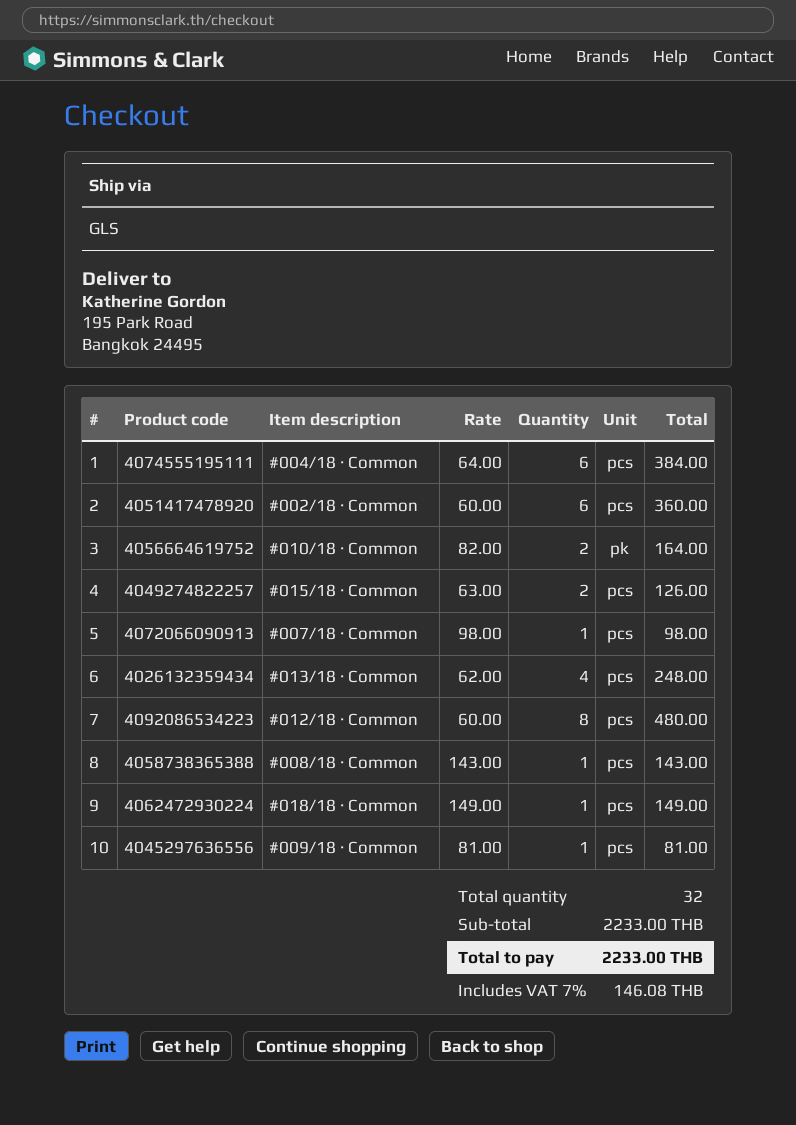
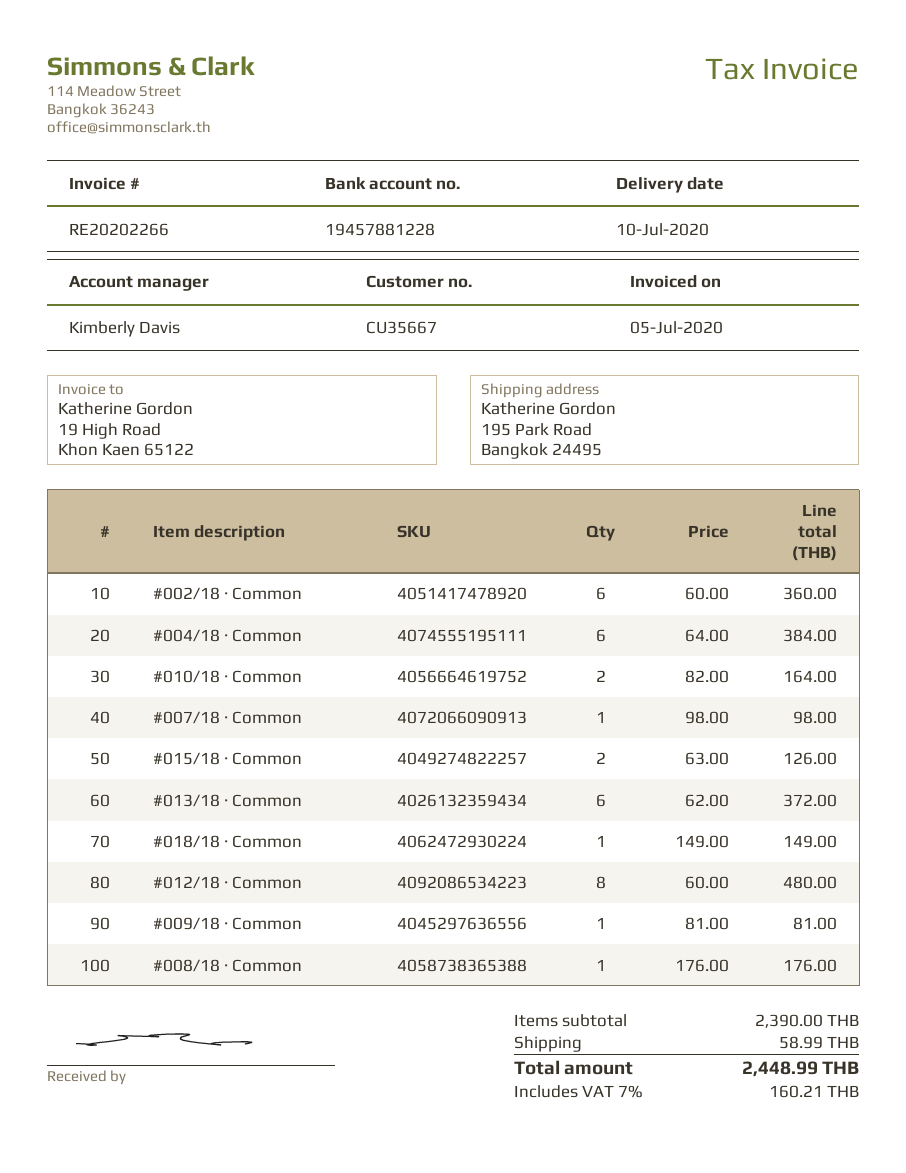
#013/18 · Common: 4 x 62.00 = 248.00 -> 6 x 62.00 = 372.00
#008/18 · Common: 1 x 143.00 = 143.00 -> 1 x 176.00 = 176.00
subtotal: 2233.00 -> 2390.00
shipping: none -> 58.99
tax: 7% = 146.08 -> 7% = 160.21
total: 2233.00 -> 2448.99

